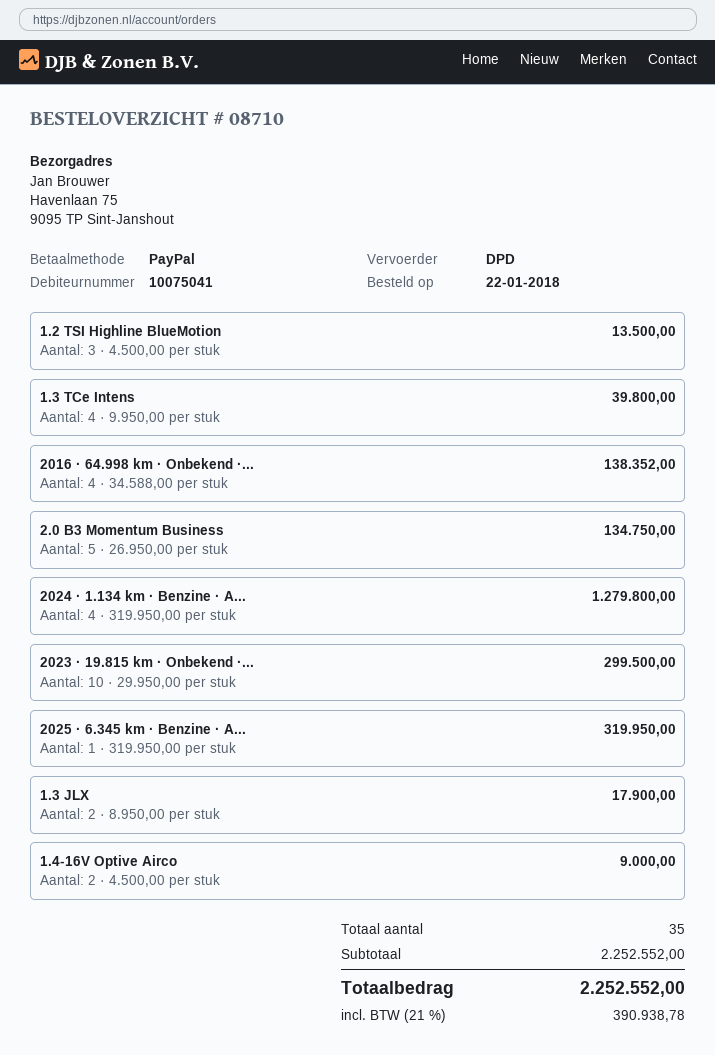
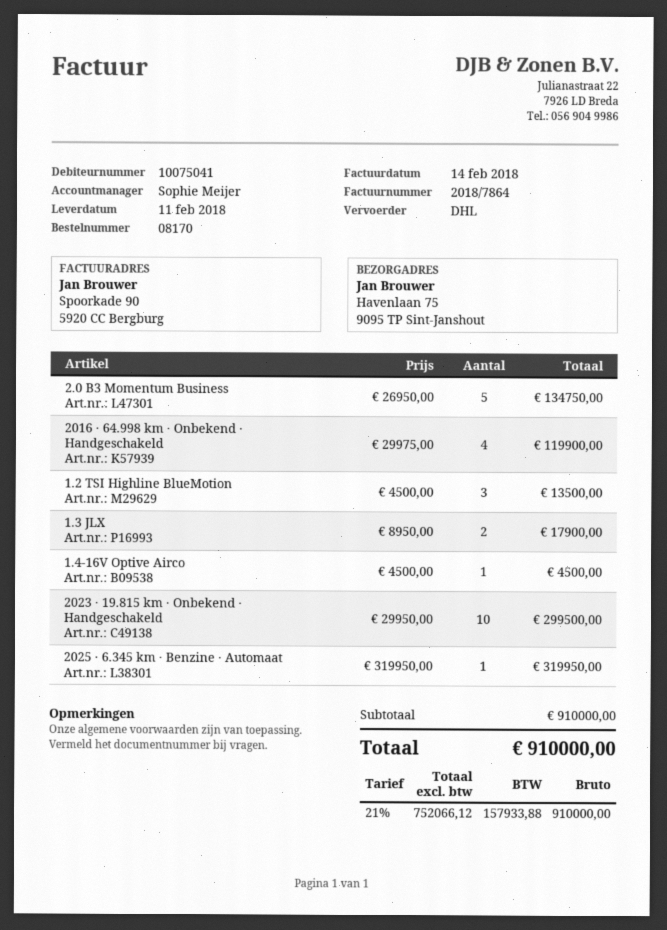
order number: 08710 -> 08170
shipping method: DPD -> DHL
1.3 TCe Intens: 4 x 9950.00 = 39800.00 -> none
2016 · 64.998 km · Onbekend ·...: 4 x 34588.00 = 138352.00 -> 4 x 29975.00 = 119900.00
2024 · 1.134 km · Benzine · A...: 4 x 319950.00 = 1279800.00 -> none
1.4-16V Optive Airco: 2 x 4500.00 = 9000.00 -> 1 x 4500.00 = 4500.00
subtotal: 2252552.00 -> 910000.00
tax: 21% = 390938.78 -> 21% = 157933.88
total: 2252552.00 -> 910000.00

